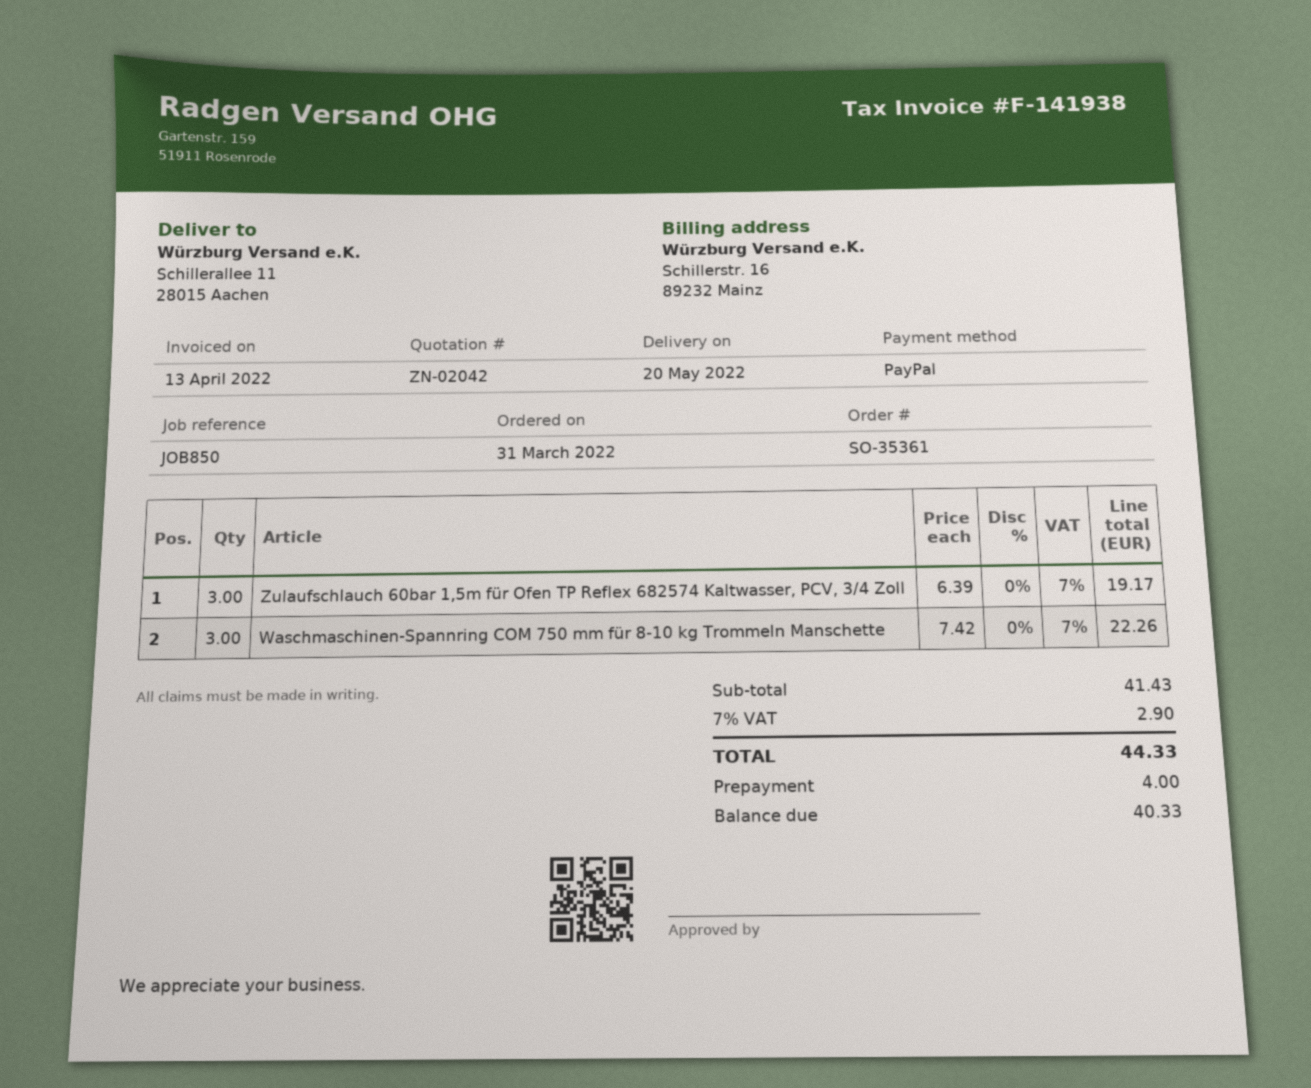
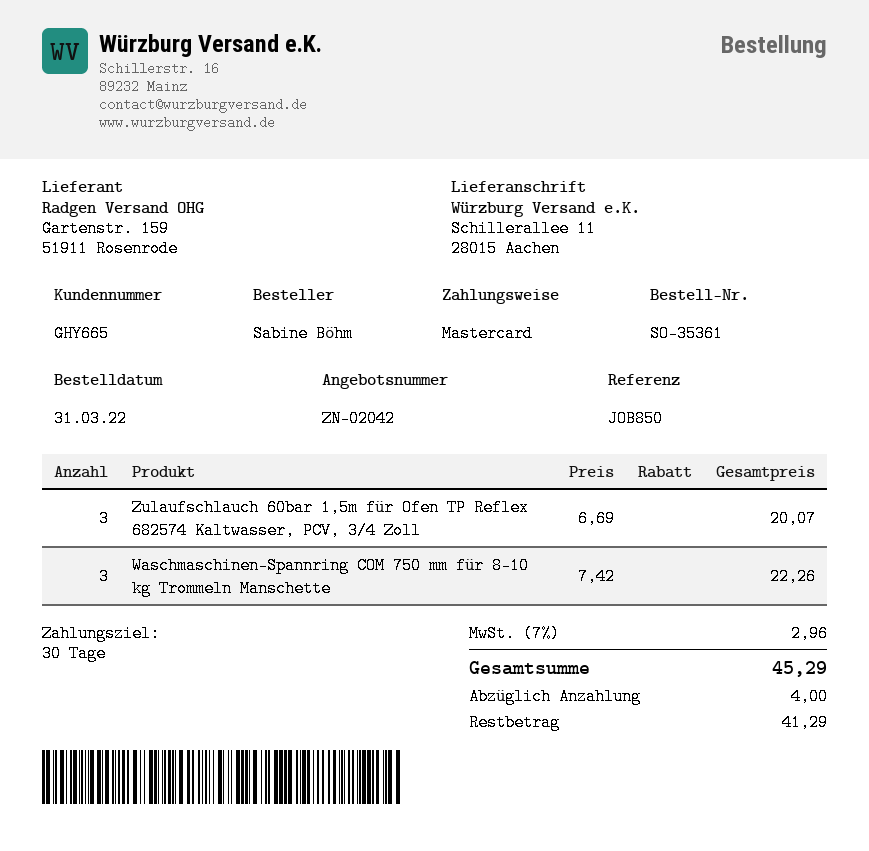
payment method: PayPal -> Mastercard
Zulaufschlauch 60bar 1,5m für Ofen TP Reflex 682574 Kaltwasser, PCV, 3/4 Zoll: 3 x 6.39 = 19.17 -> 3 x 6.69 = 20.07
tax: 7% = 2.90 -> 7% = 2.96
total: 44.33 -> 45.29
balance: 40.33 -> 41.29

